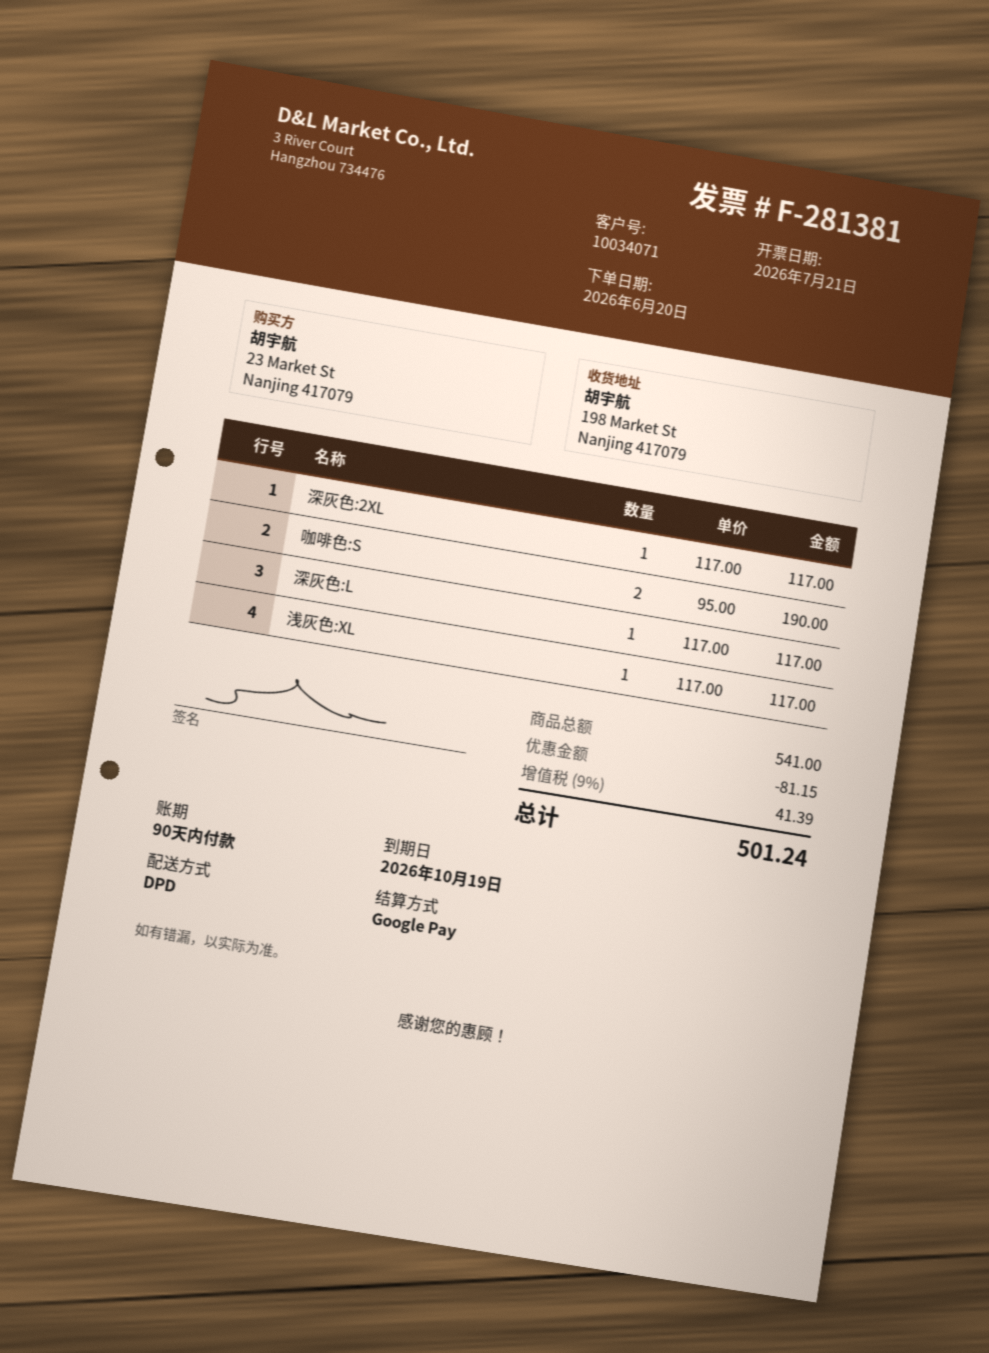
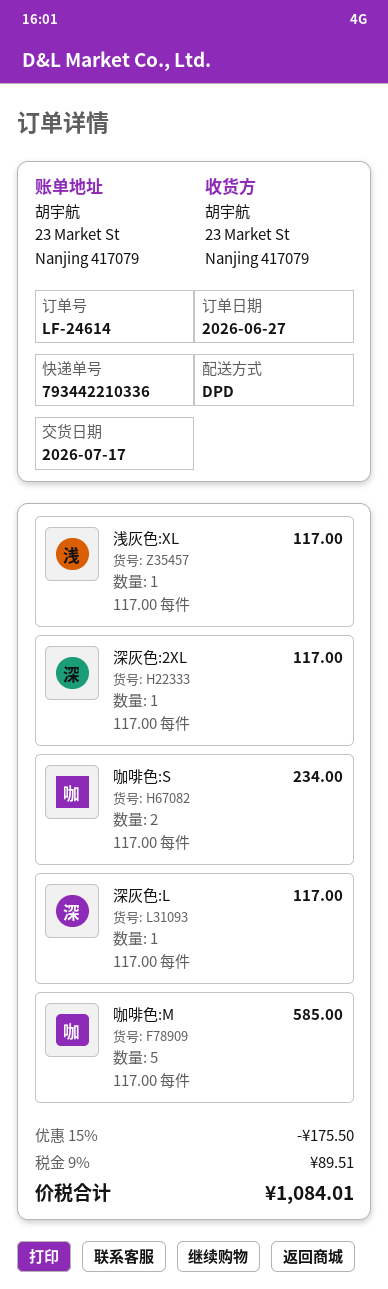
order date: 2026-06-20 -> 2026-06-27
ship to: 198 Market St, Nanjing 417079 -> 23 Market St, Nanjing 417079
咖啡色:S: 2 x 95.00 = 190.00 -> 2 x 117.00 = 234.00
咖啡色:M: none -> 5 x 117.00 = 585.00
discount: 81.15 -> 175.50
tax: 9% = 41.39 -> 9% = 89.51
total: 501.24 -> 1084.01

